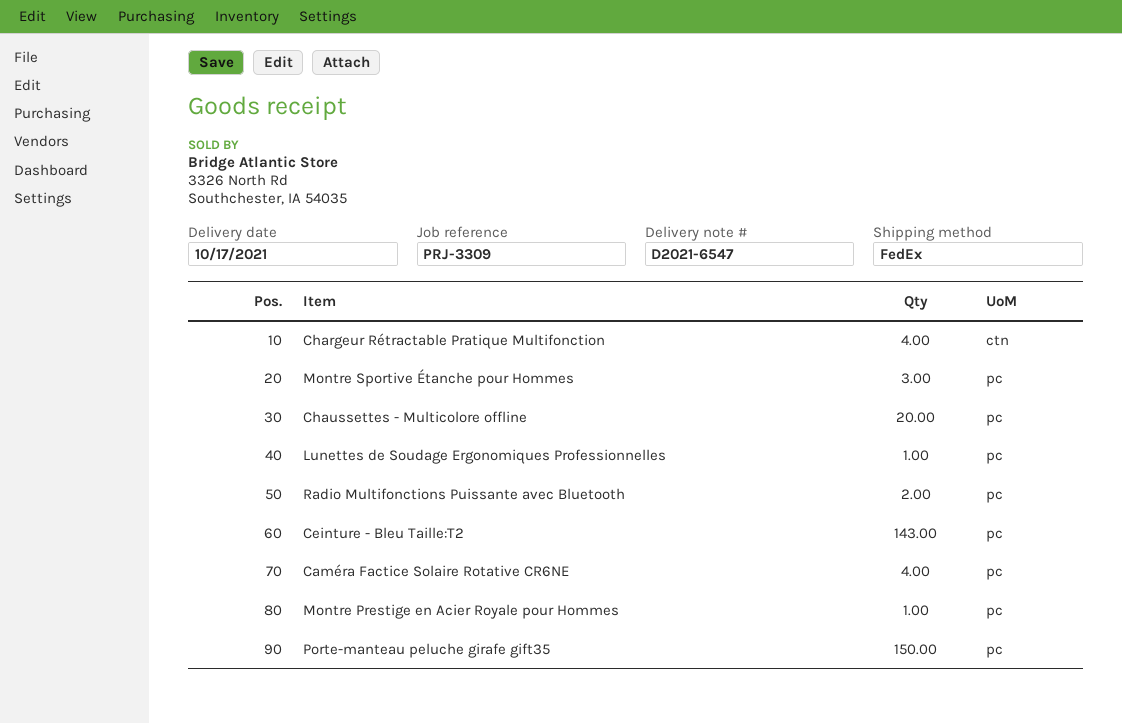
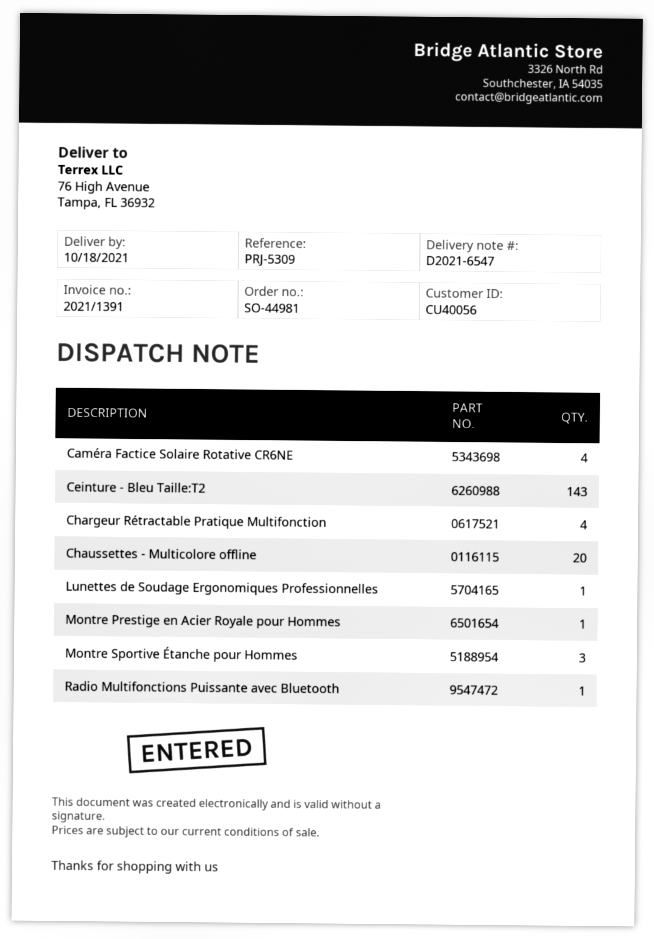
delivery date: 2021-10-17 -> 2021-10-18
reference: PRJ-3309 -> PRJ-5309
Radio Multifonctions Puissante avec Bluetooth: 2 -> 1
Porte-manteau peluche girafe gift35: 150 -> none

